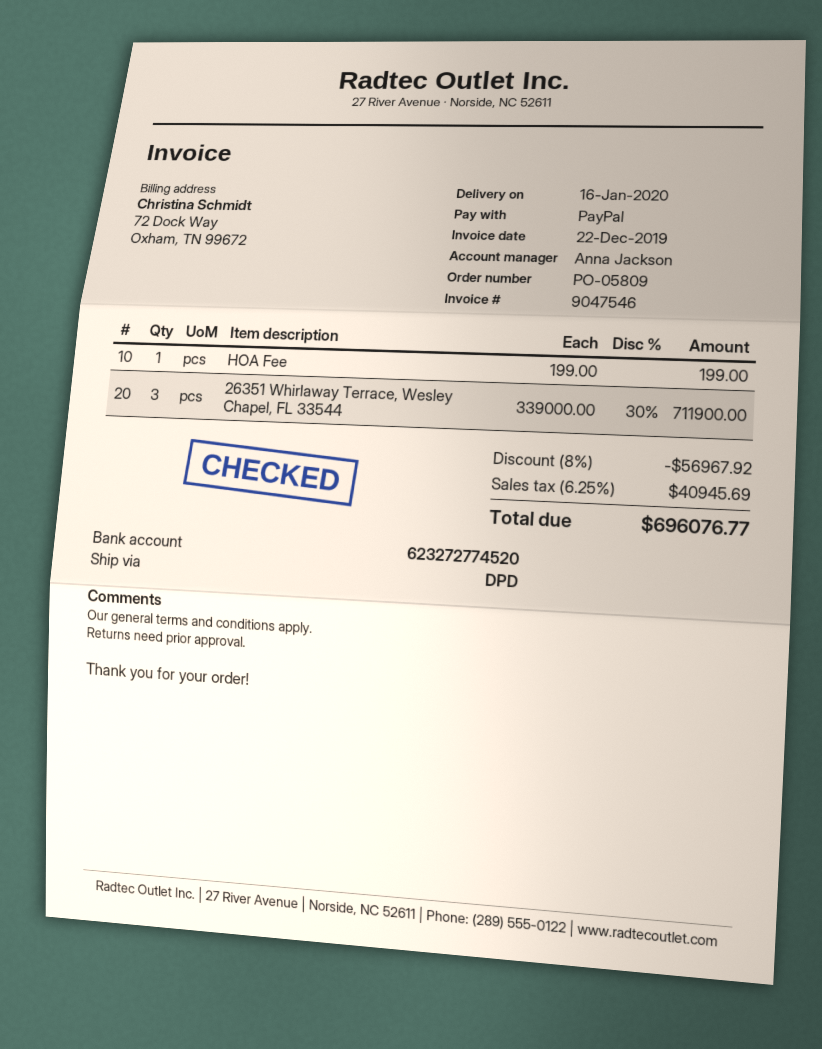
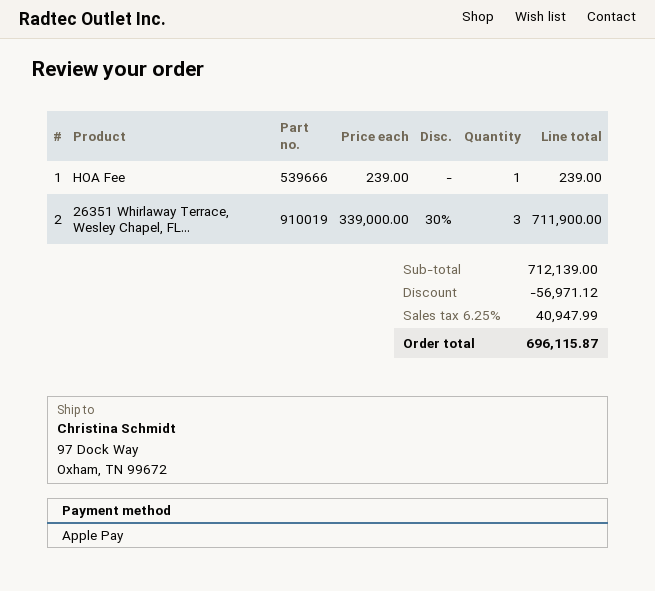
payment method: PayPal -> Apple Pay
HOA Fee: 1 x 199.00 = 199.00 -> 1 x 239.00 = 239.00
discount: 56967.92 -> 56971.12
tax: 6.25% = 40945.69 -> 6.25% = 40947.99
total: 696076.77 -> 696115.87

